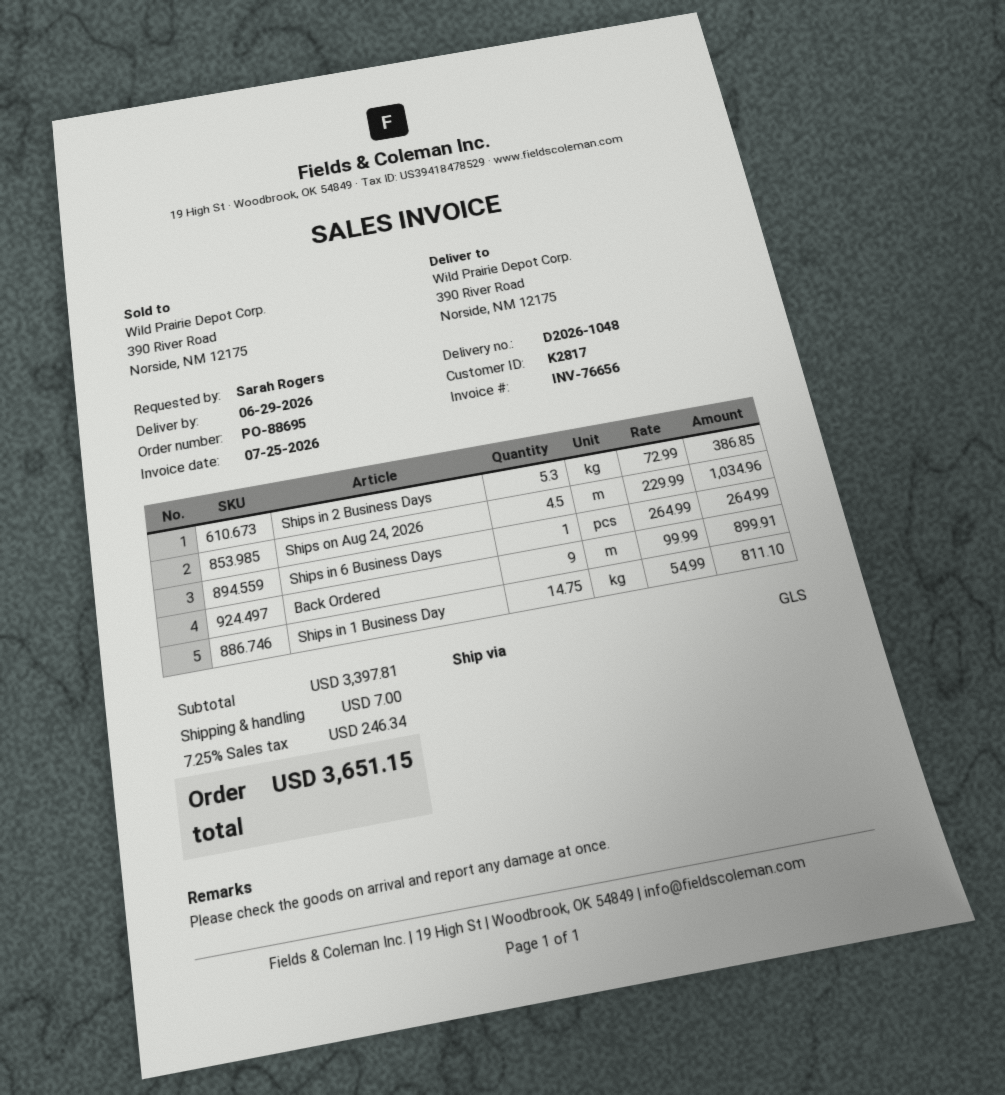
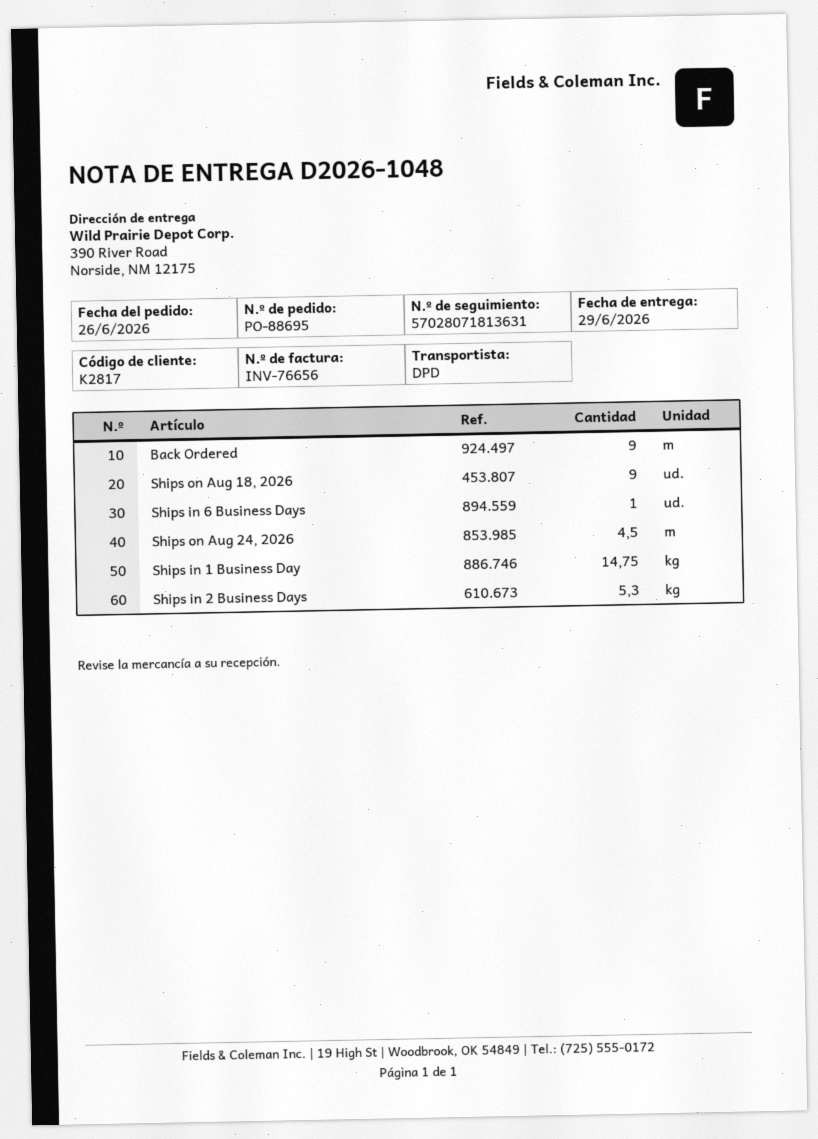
shipping method: GLS -> DPD
Ships on Aug 18, 2026: none -> 9

